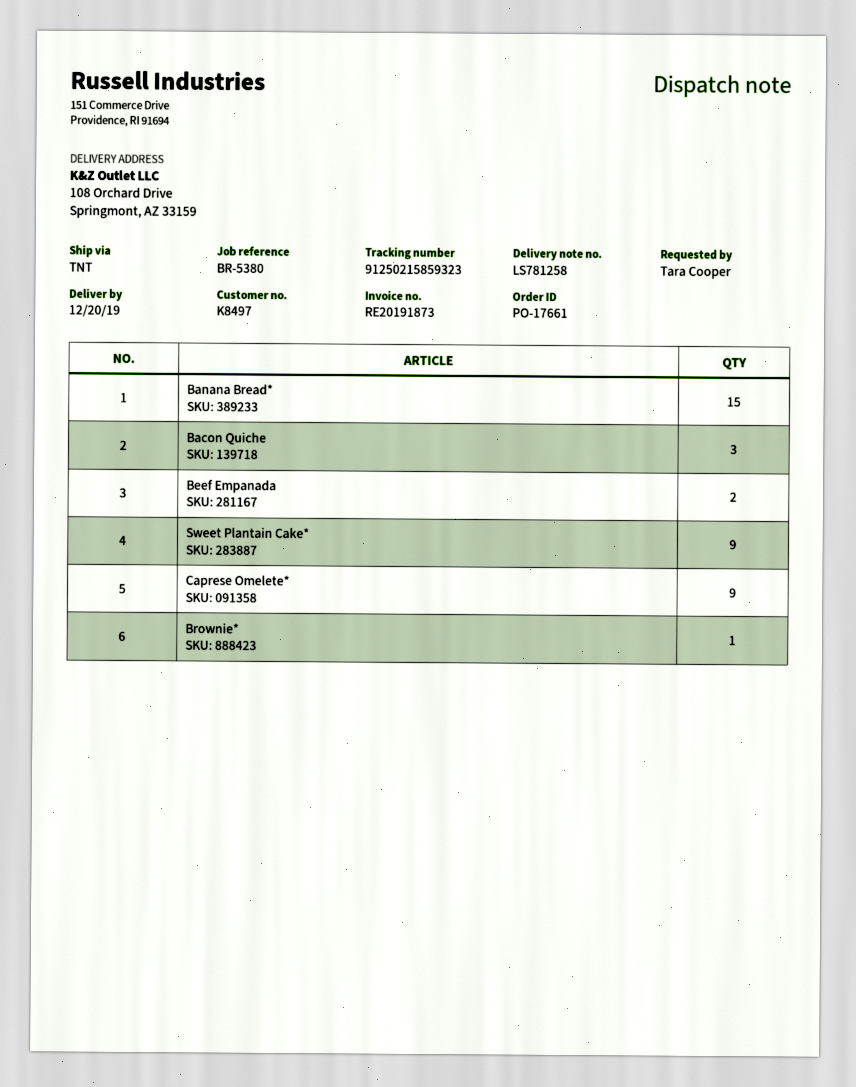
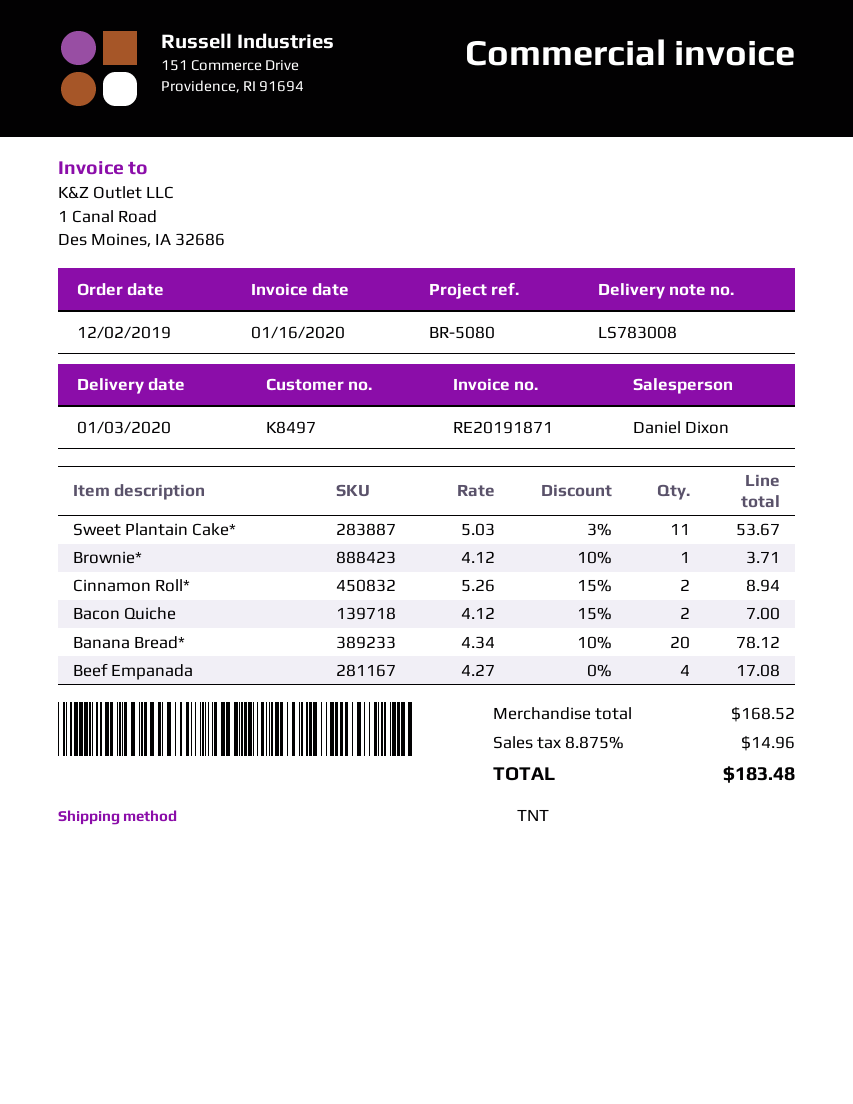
delivery note number: LS781258 -> LS783008
delivery date: 2019-12-20 -> 2020-01-03
invoice number: RE20191873 -> RE20191871
reference: BR-5380 -> BR-5080
Banana Bread*: 15 -> 20
Bacon Quiche: 3 -> 2
Beef Empanada: 2 -> 4
Sweet Plantain Cake*: 9 -> 11
Caprese Omelete*: 9 -> none
Cinnamon Roll*: none -> 2

